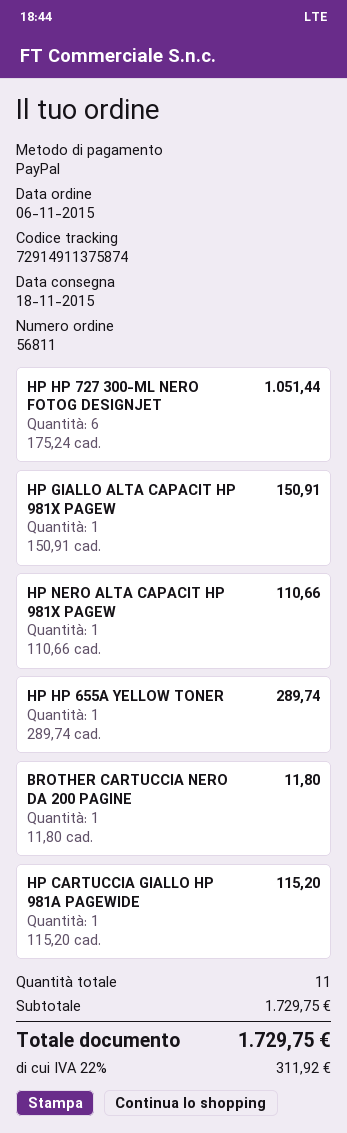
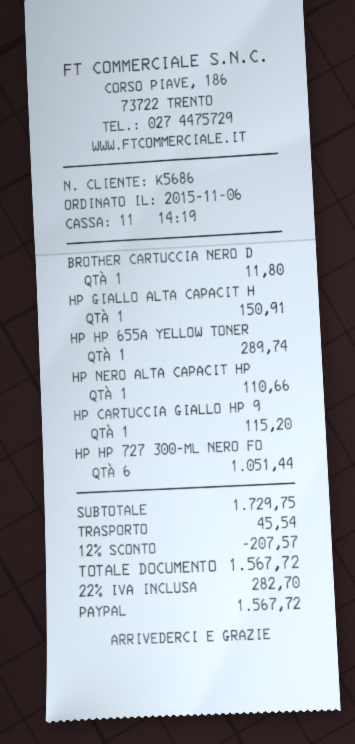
discount: none -> 12% = 207.57
shipping: none -> 45.54
tax: 22% = 311.92 -> 22% = 282.70
total: 1729.75 -> 1567.72

